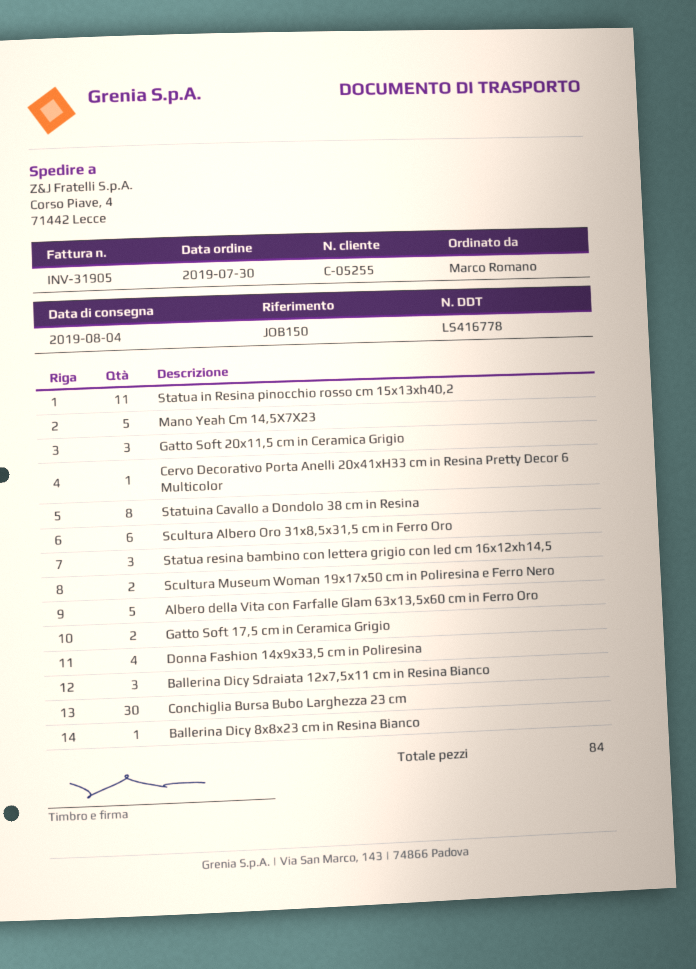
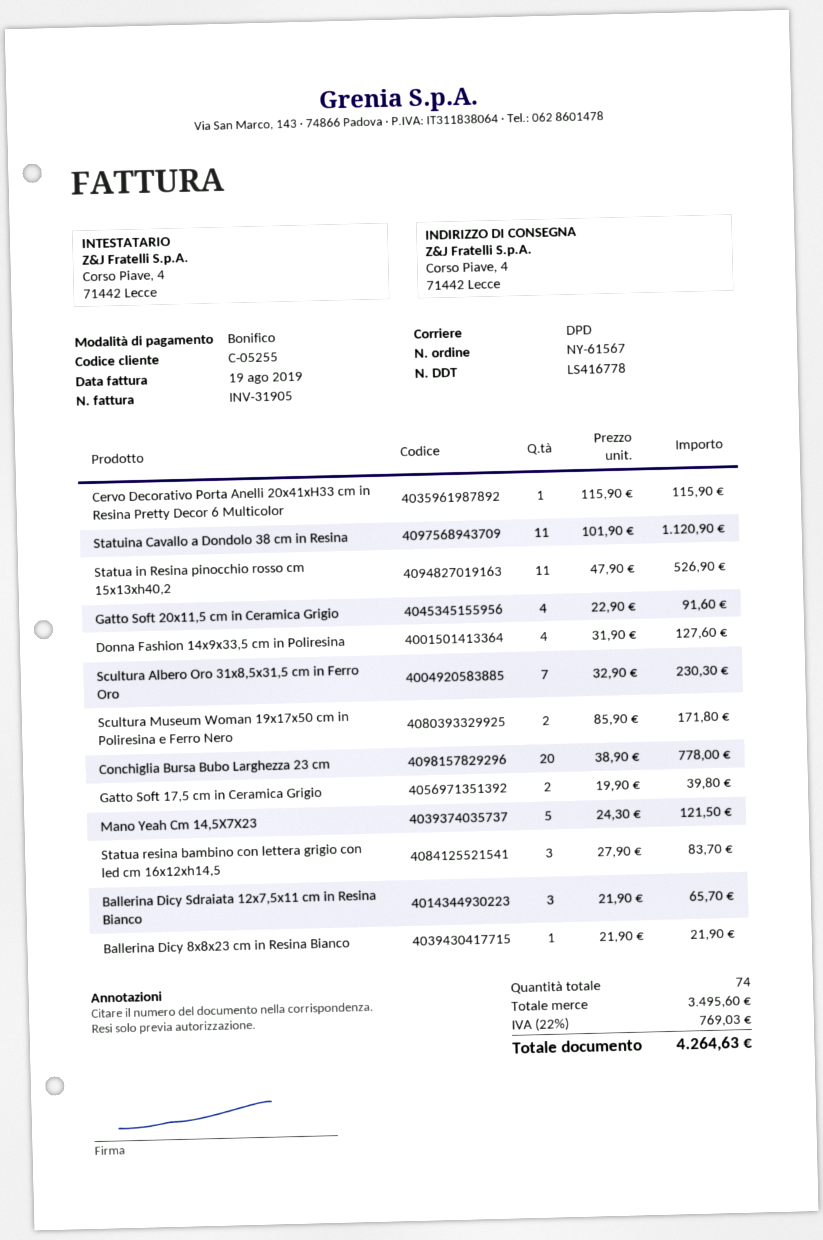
Gatto Soft 20x11,5 cm in Ceramica Grigio: 3 -> 4
Statuina Cavallo a Dondolo 38 cm in Resina: 8 -> 11
Scultura Albero Oro 31x8,5x31,5 cm in Ferro Oro: 6 -> 7
Albero della Vita con Farfalle Glam 63x13,5x60 cm in Ferro Oro: 5 -> none
Conchiglia Bursa Bubo Larghezza 23 cm: 30 -> 20
total quantity: 84 -> 74

